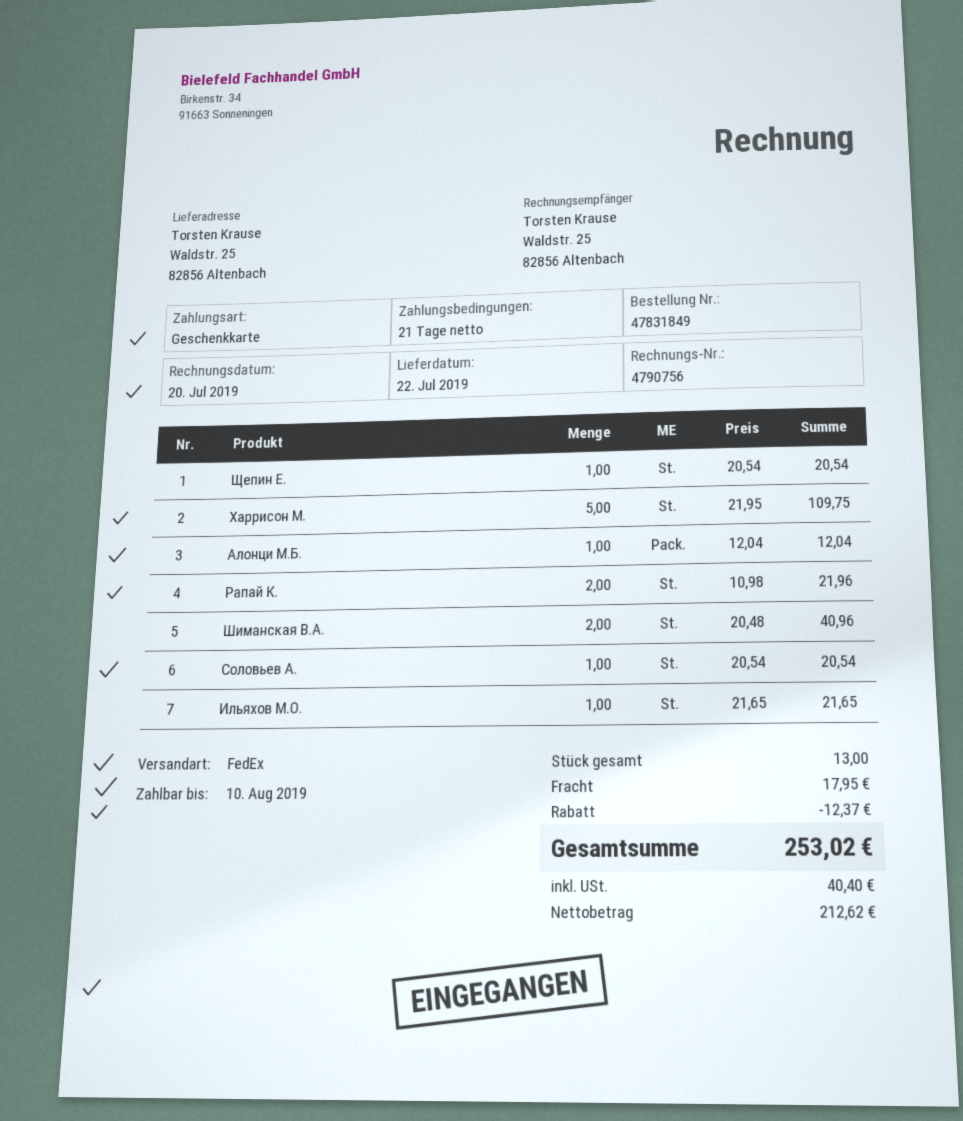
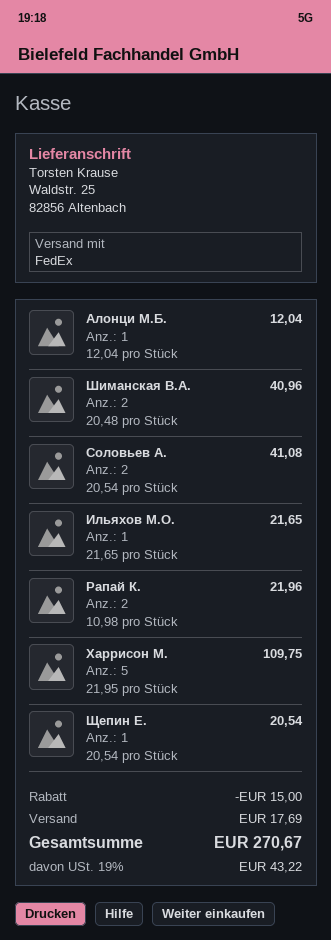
Соловьев А.: 1 x 20.54 = 20.54 -> 2 x 20.54 = 41.08
discount: 12.37 -> 15.00
shipping: 17.95 -> 17.69
tax: 40.40 -> 43.22
total: 253.02 -> 270.67

